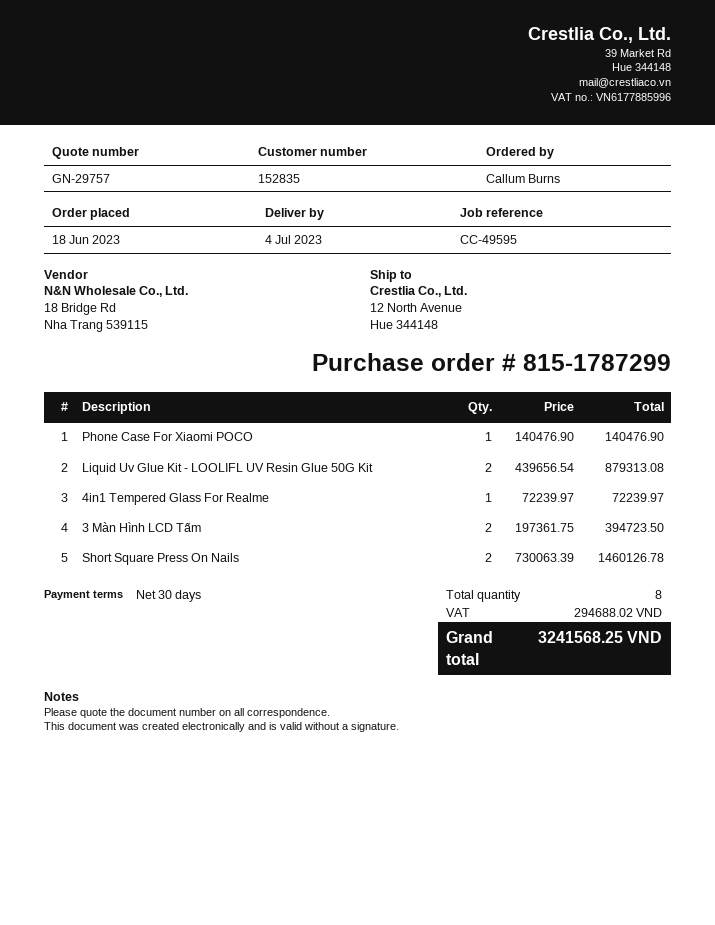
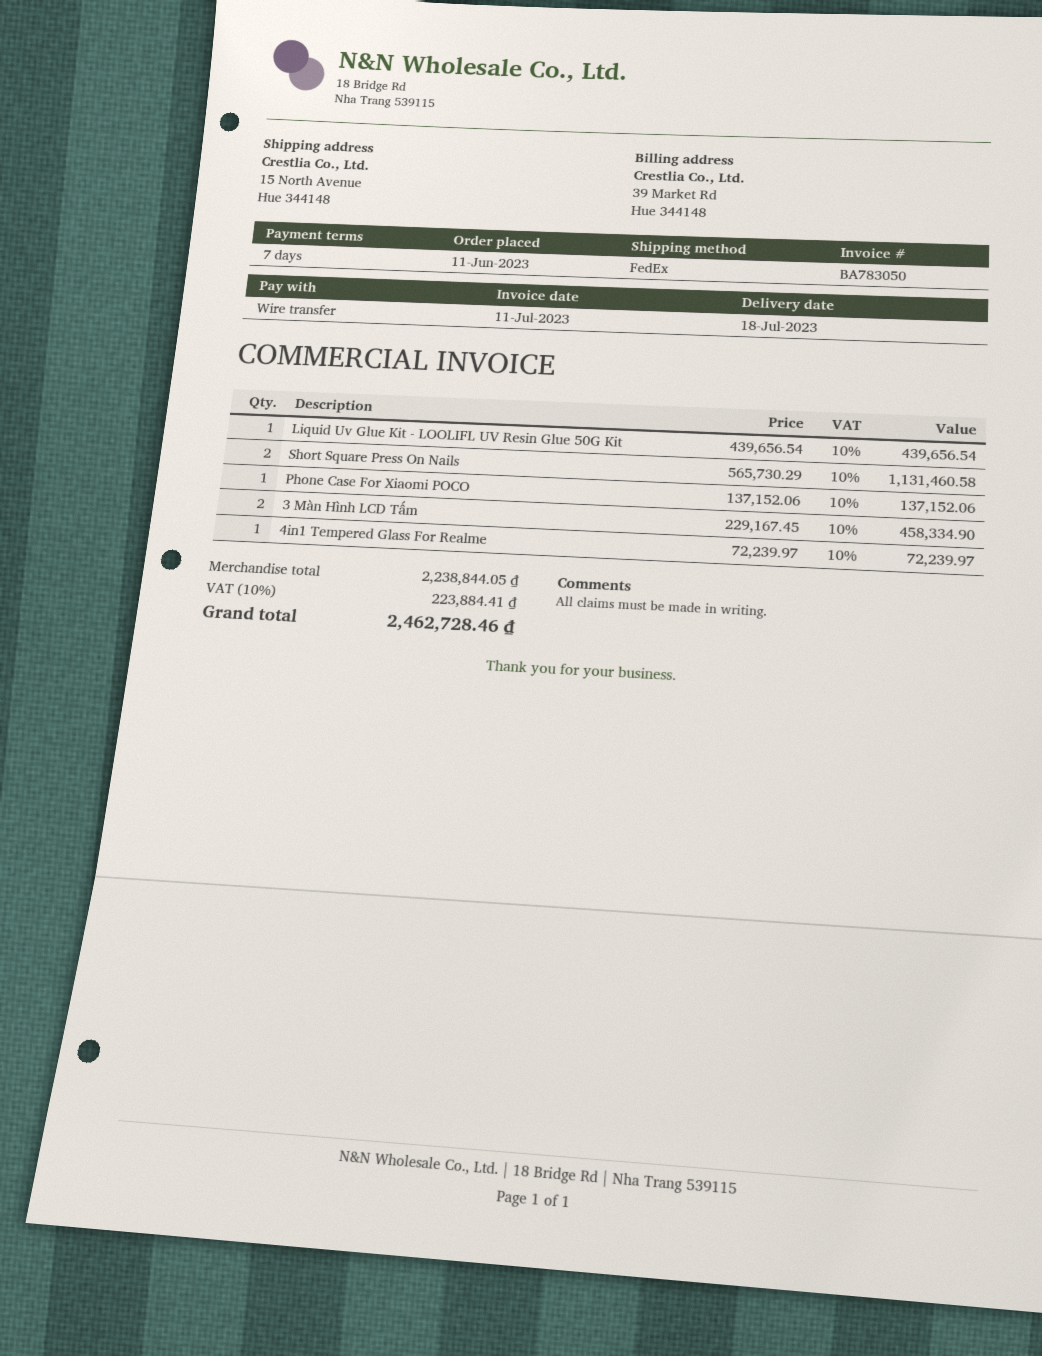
order date: 2023-06-18 -> 2023-06-11
delivery date: 2023-07-04 -> 2023-07-18
payment terms: 30 days -> 7 days
ship to: 12 North Avenue, Hue 344148 -> 15 North Avenue, Hue 344148
Phone Case For Xiaomi POCO: 1 x 140476.90 = 140476.90 -> 1 x 137152.06 = 137152.06
Liquid Uv Glue Kit - LOOLIFL UV Resin Glue 50G Kit: 2 x 439656.54 = 879313.08 -> 1 x 439656.54 = 439656.54
3 Màn Hình LCD Tấm: 2 x 197361.75 = 394723.50 -> 2 x 229167.45 = 458334.90
Short Square Press On Nails: 2 x 730063.39 = 1460126.78 -> 2 x 565730.29 = 1131460.58
tax: 294688.02 -> 223884.41
total: 3241568.25 -> 2462728.46

